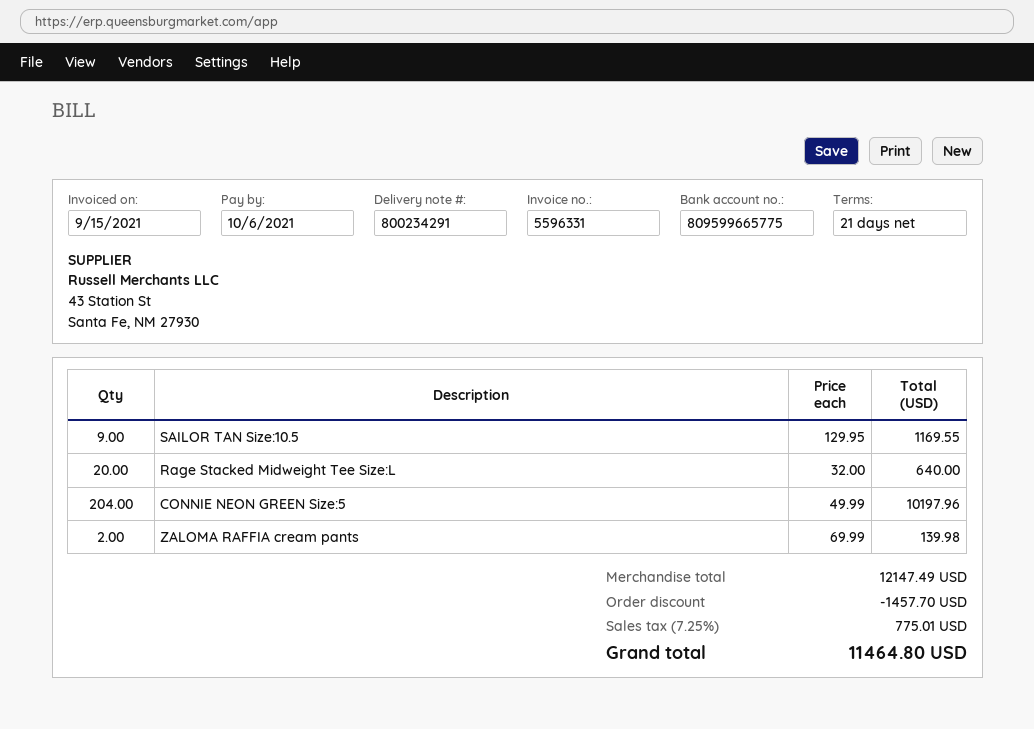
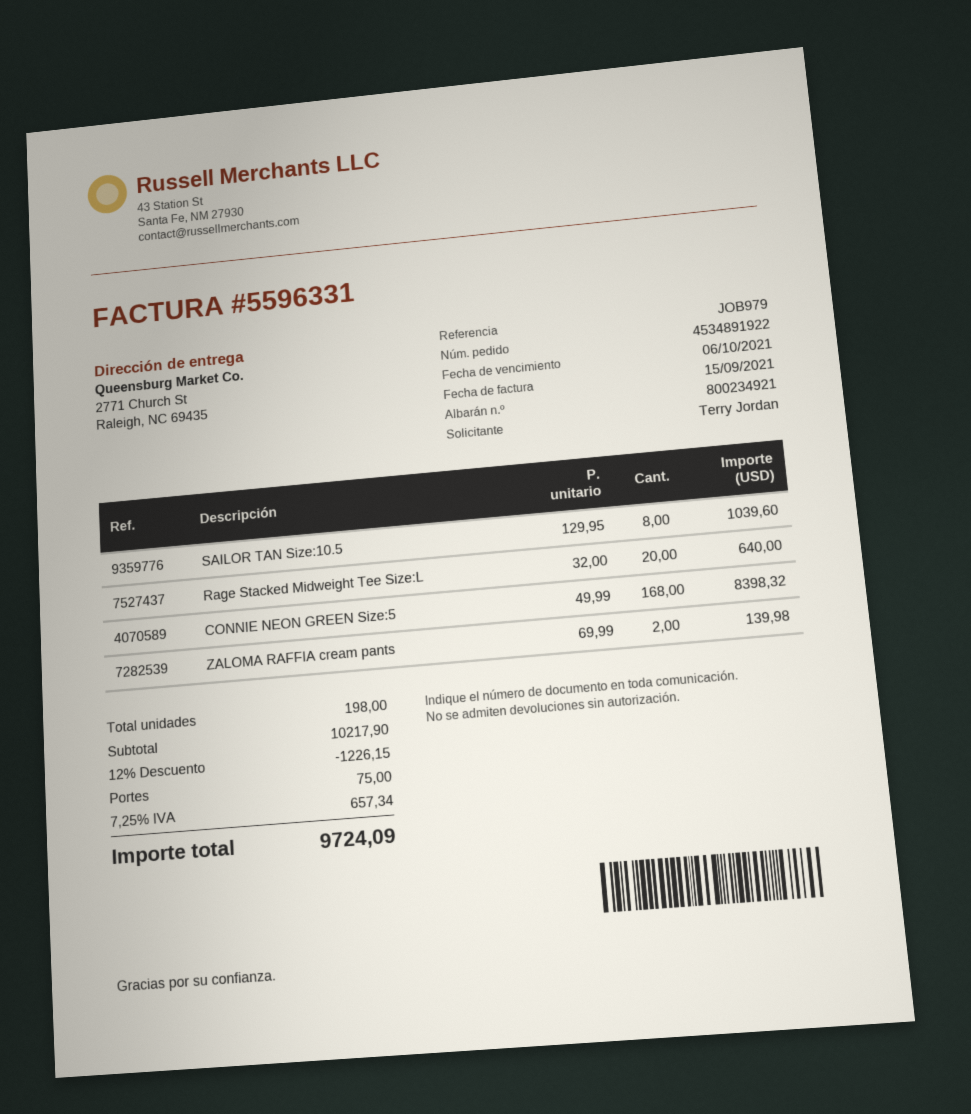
delivery note number: 800234291 -> 800234921
SAILOR TAN Size:10.5: 9 x 129.95 = 1169.55 -> 8 x 129.95 = 1039.60
CONNIE NEON GREEN Size:5: 204 x 49.99 = 10197.96 -> 168 x 49.99 = 8398.32
subtotal: 12147.49 -> 10217.90
discount: 1457.70 -> 1226.15
shipping: none -> 75.00
tax: 7.25% = 775.01 -> 7.25% = 657.34
total: 11464.80 -> 9724.09

